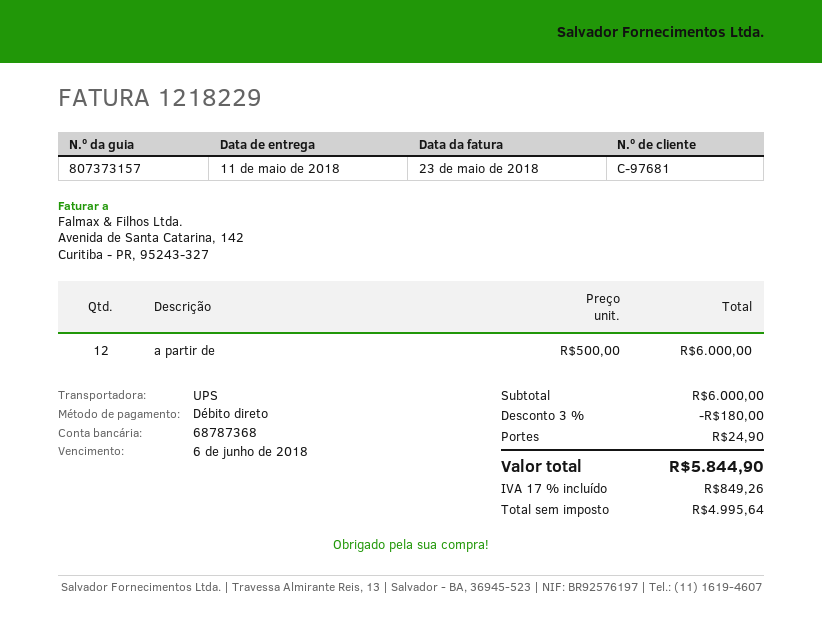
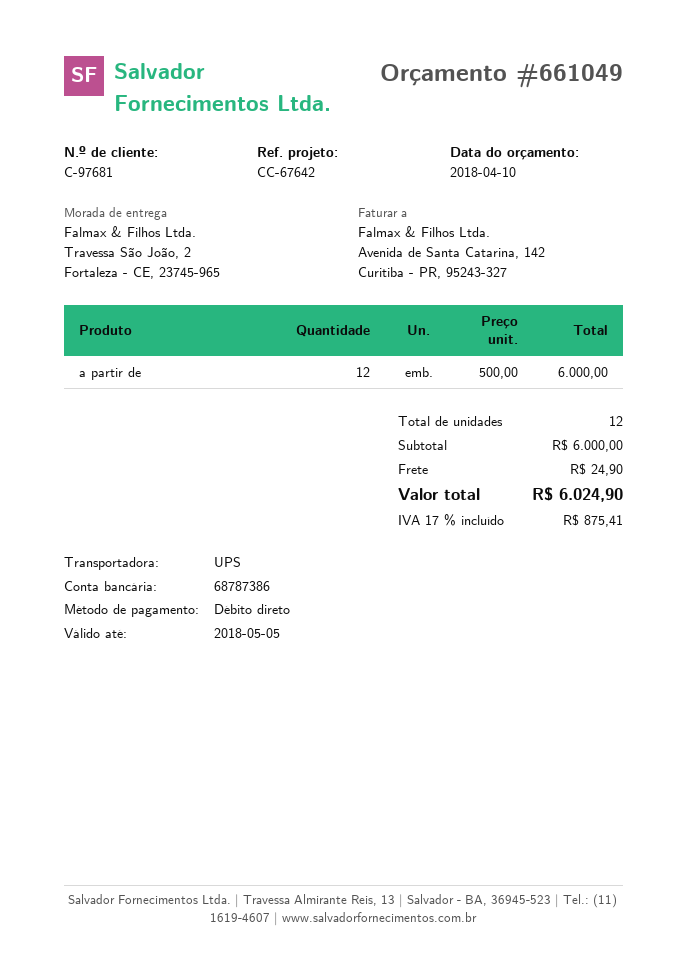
bank account: 68787368 -> 68787386
discount: 3% = 180.00 -> none
tax: 17% = 849.26 -> 17% = 875.41
total: 5844.90 -> 6024.90

